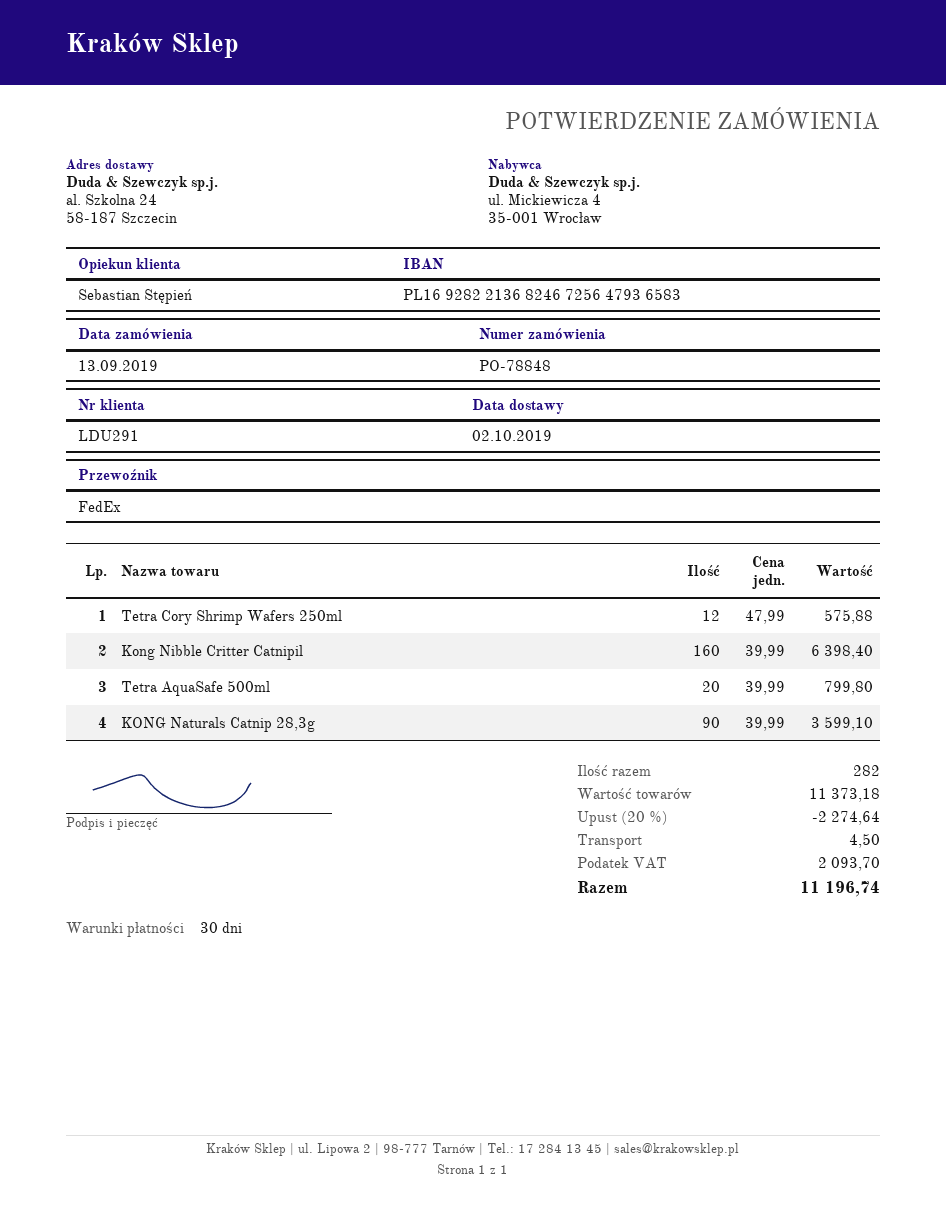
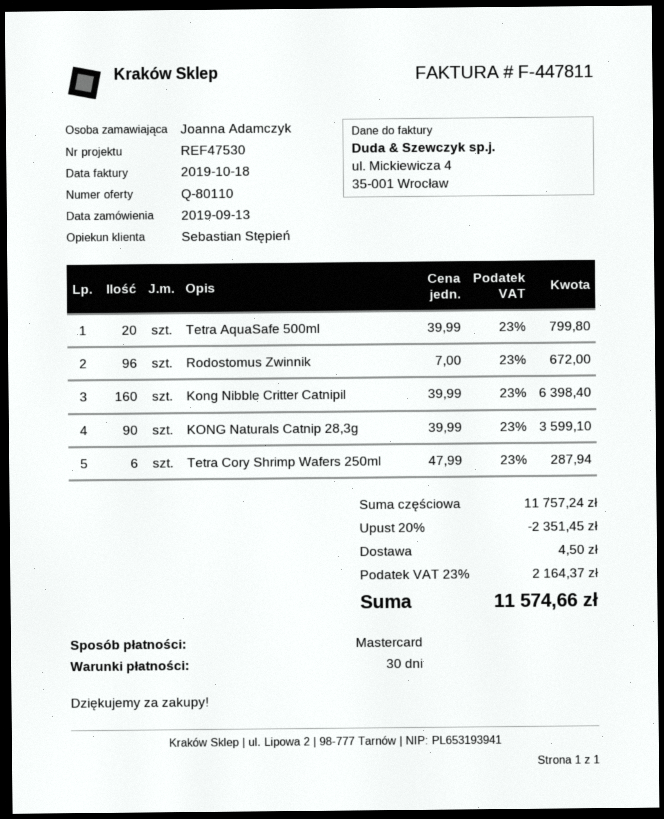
Tetra Cory Shrimp Wafers 250ml: 12 x 47.99 = 575.88 -> 6 x 47.99 = 287.94
Rodostomus Zwinnik: none -> 96 x 7.00 = 672.00
subtotal: 11373.18 -> 11757.24
discount: 20% = 2274.64 -> 20% = 2351.45
tax: 2093.70 -> 2164.37
total: 11196.74 -> 11574.66

